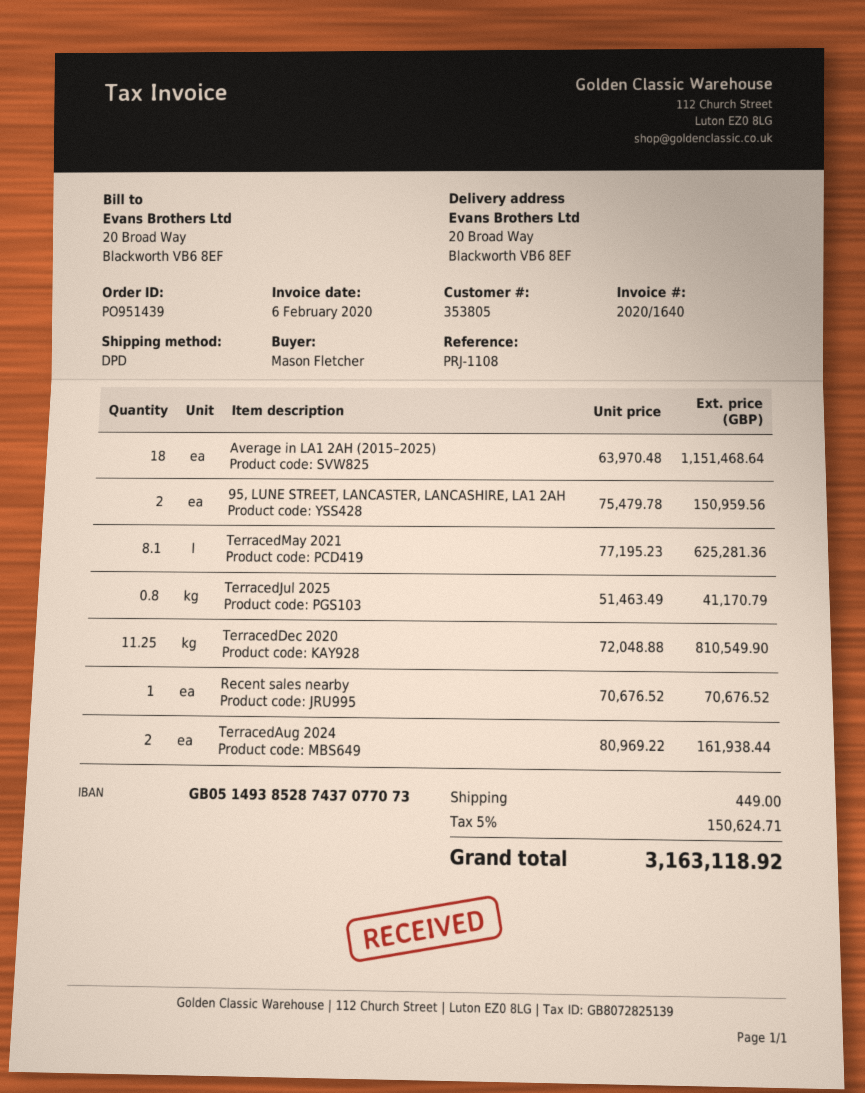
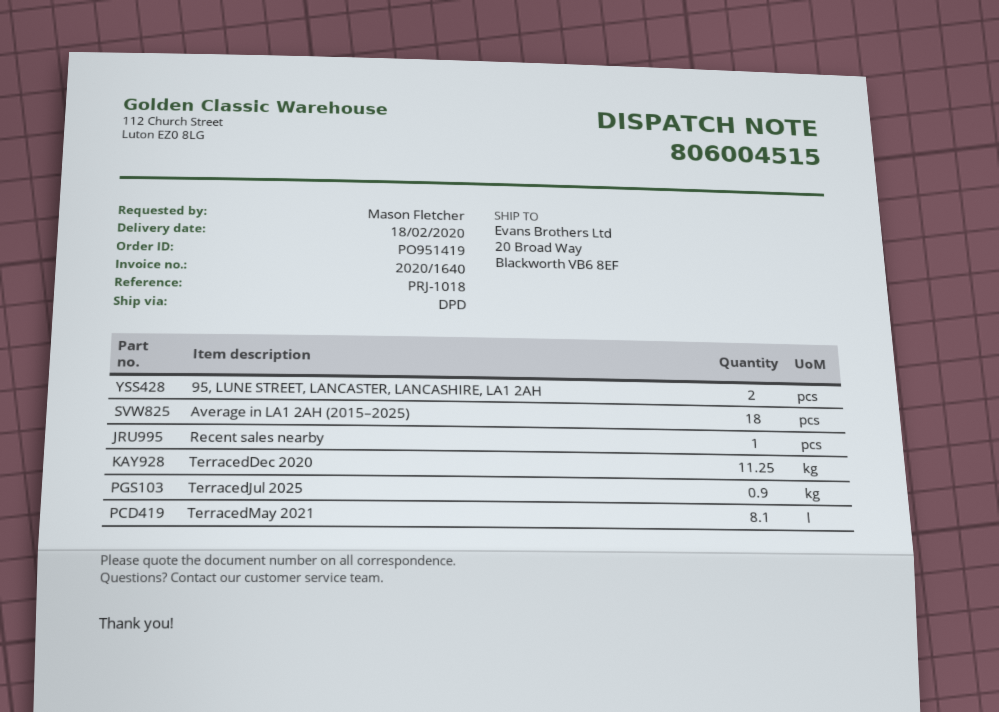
order number: PO951439 -> PO951419
reference: PRJ-1108 -> PRJ-1018
TerracedJul 2025: 0.8 -> 0.9
TerracedAug 2024: 2 -> none

